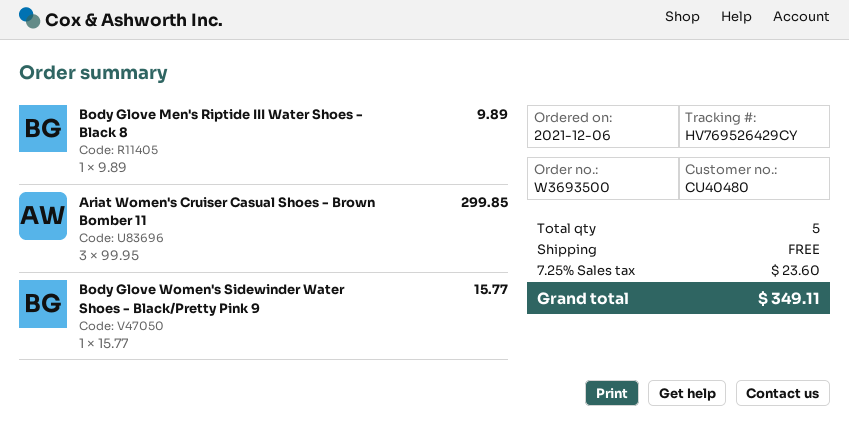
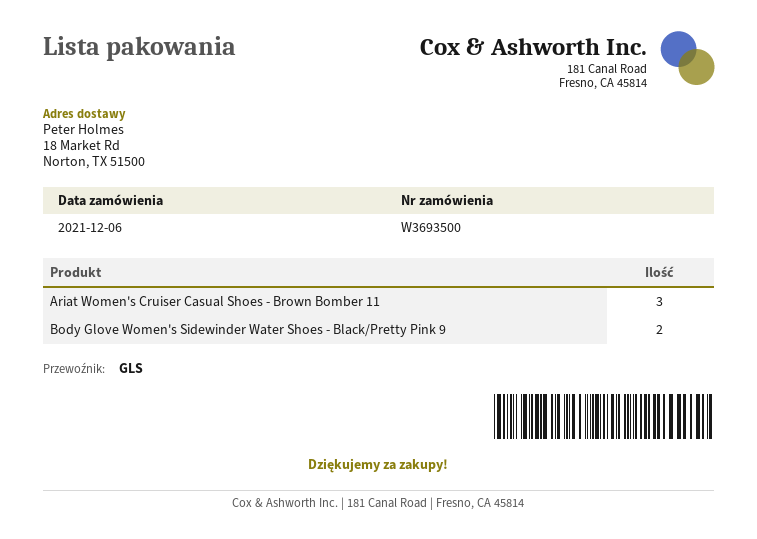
Body Glove Men's Riptide III Water Shoes - Black 8: 1 -> none
Body Glove Women's Sidewinder Water Shoes - Black/Pretty Pink 9: 1 -> 2

